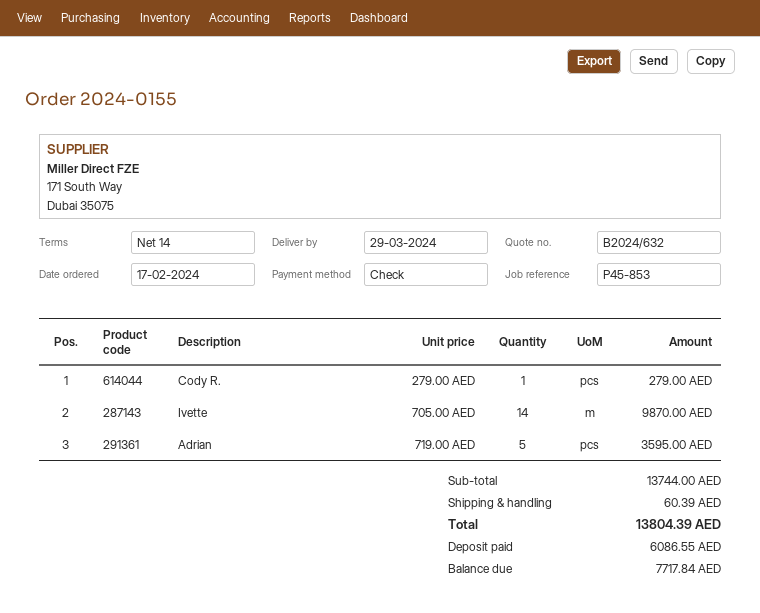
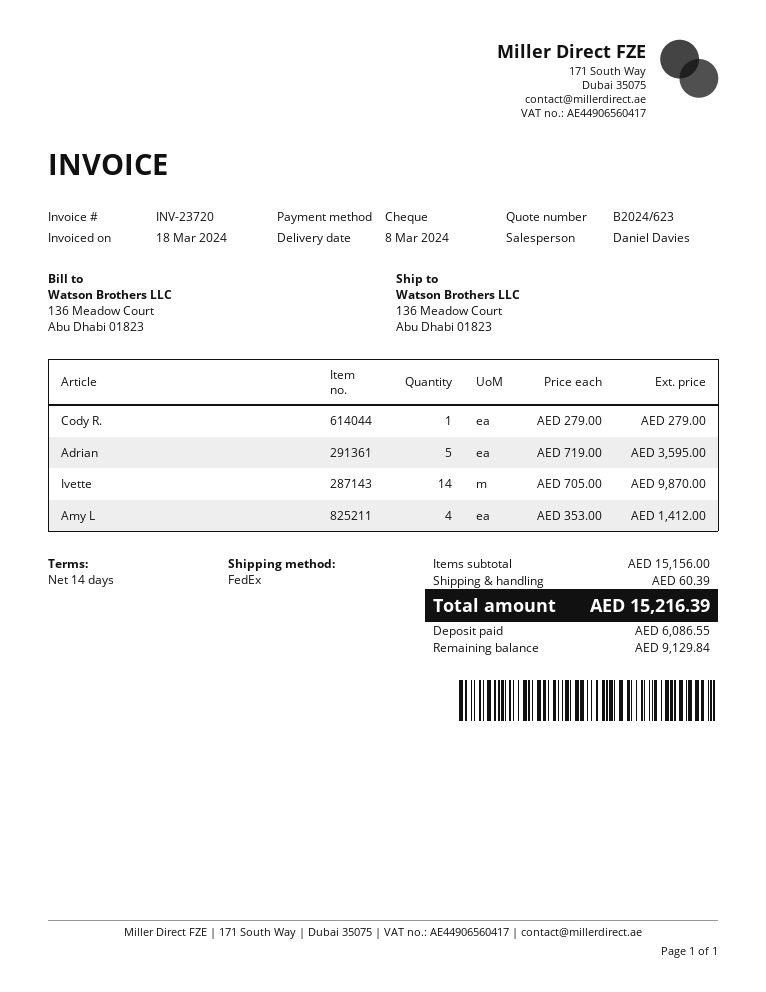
quote number: B2024/632 -> B2024/623
delivery date: 2024-03-29 -> 2024-03-08
Amy L: none -> 4 x 353.00 = 1412.00
subtotal: 13744.00 -> 15156.00
total: 13804.39 -> 15216.39
balance: 7717.84 -> 9129.84

